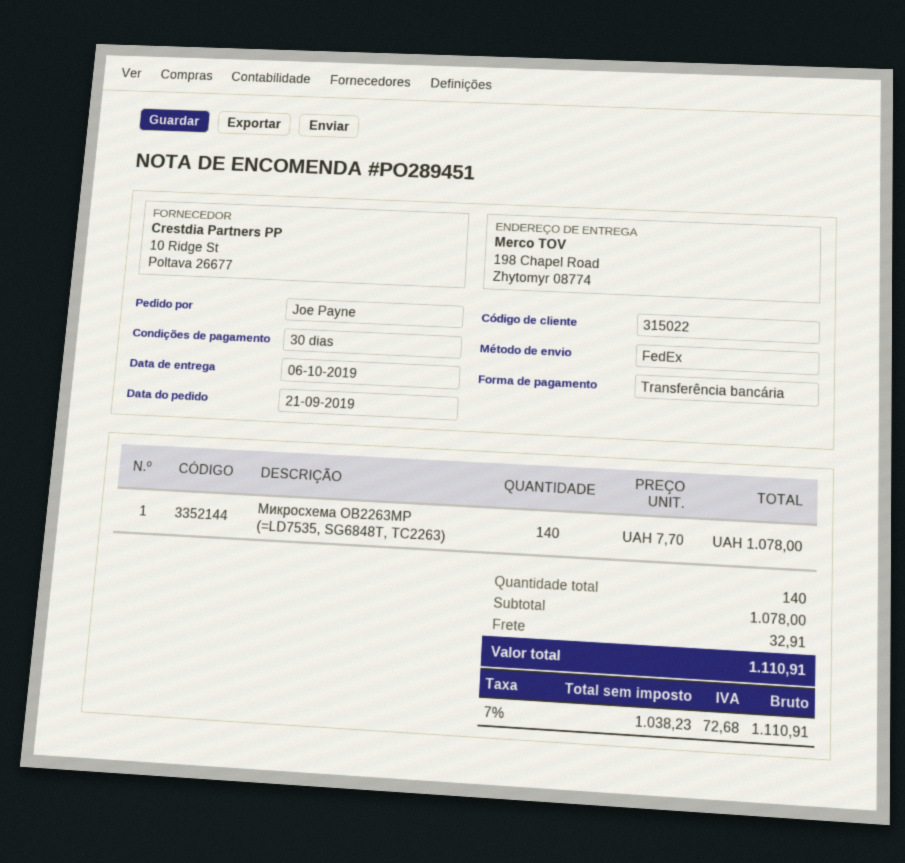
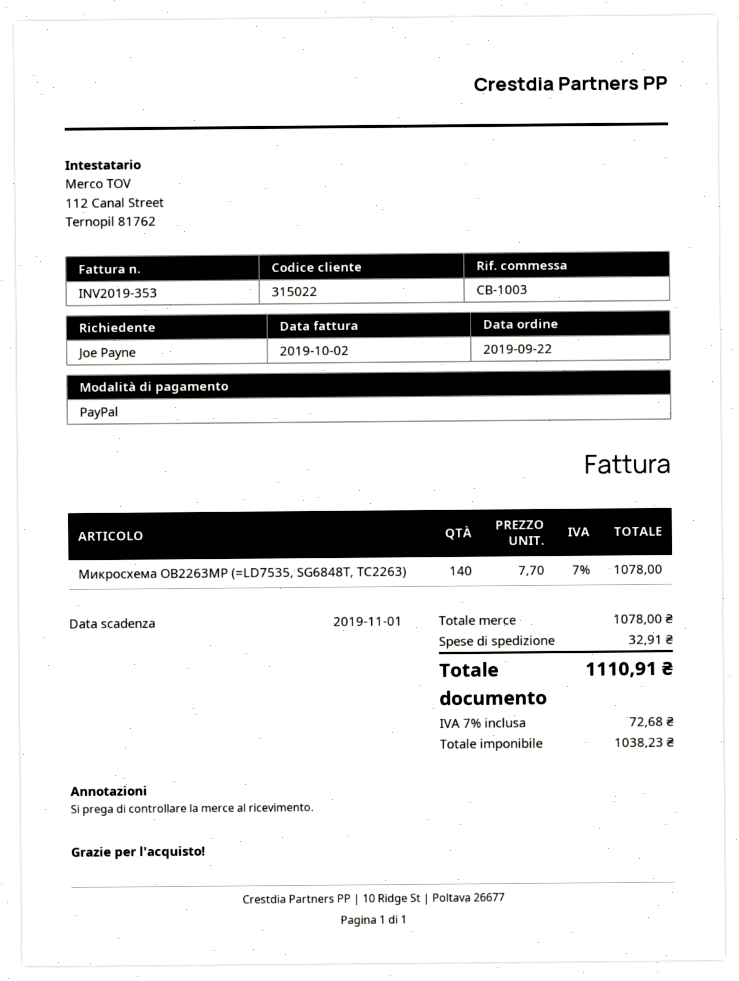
order date: 2019-09-21 -> 2019-09-22
payment method: bank transfer -> PayPal

